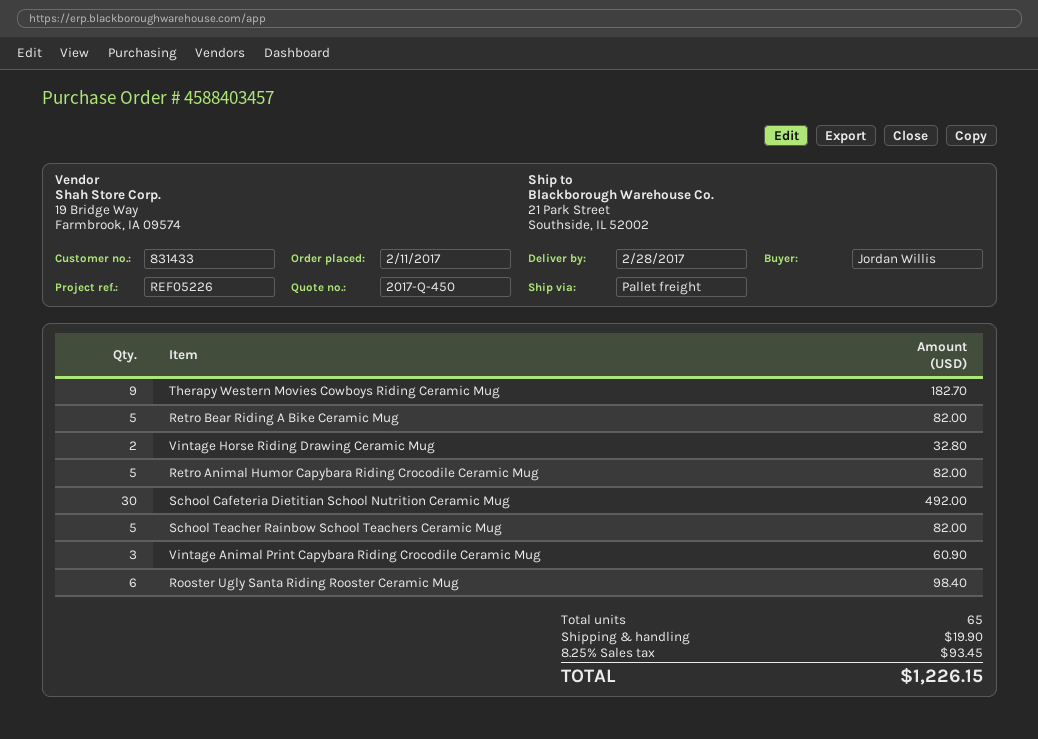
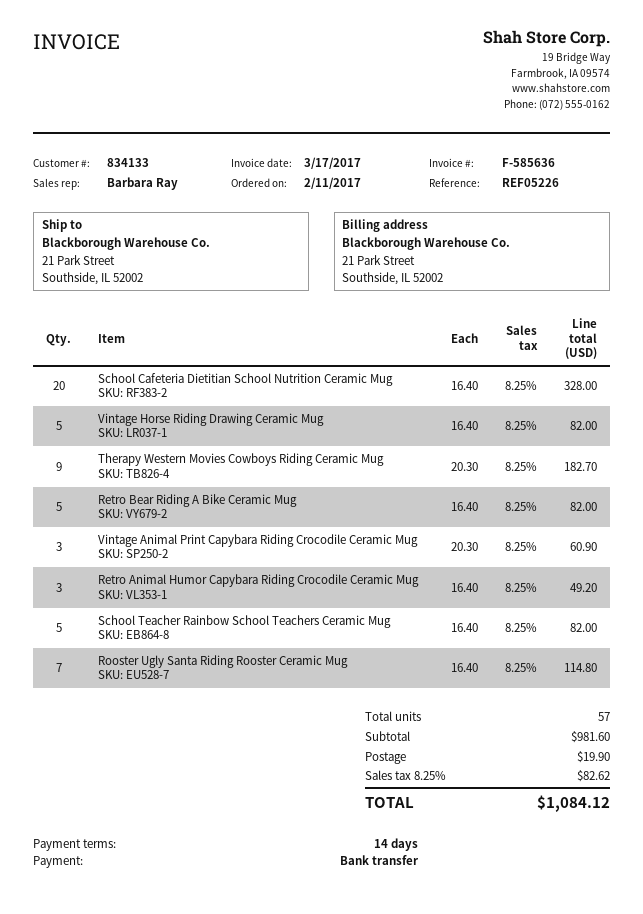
customer number: 831433 -> 834133
Vintage Horse Riding Drawing Ceramic Mug: 2 for 32.80 -> 5 for 82.00
Retro Animal Humor Capybara Riding Crocodile Ceramic Mug: 5 for 82.00 -> 3 for 49.20
School Cafeteria Dietitian School Nutrition Ceramic Mug: 30 for 492.00 -> 20 for 328.00
Rooster Ugly Santa Riding Rooster Ceramic Mug: 6 for 98.40 -> 7 for 114.80
total quantity: 65 -> 57
tax: 8.25% = 93.45 -> 8.25% = 82.62
total: 1226.15 -> 1084.12

